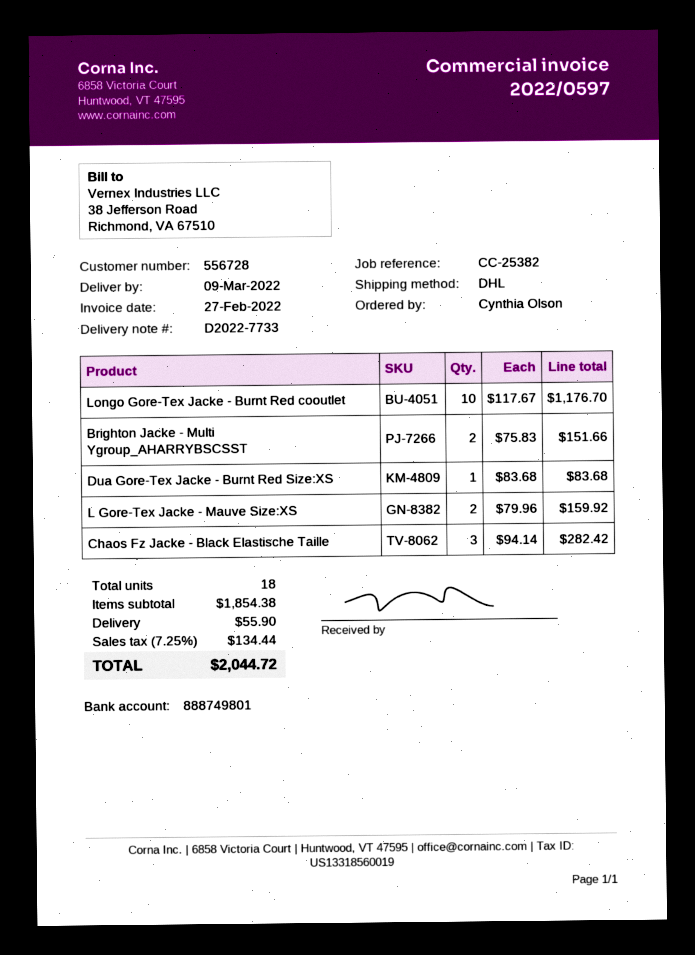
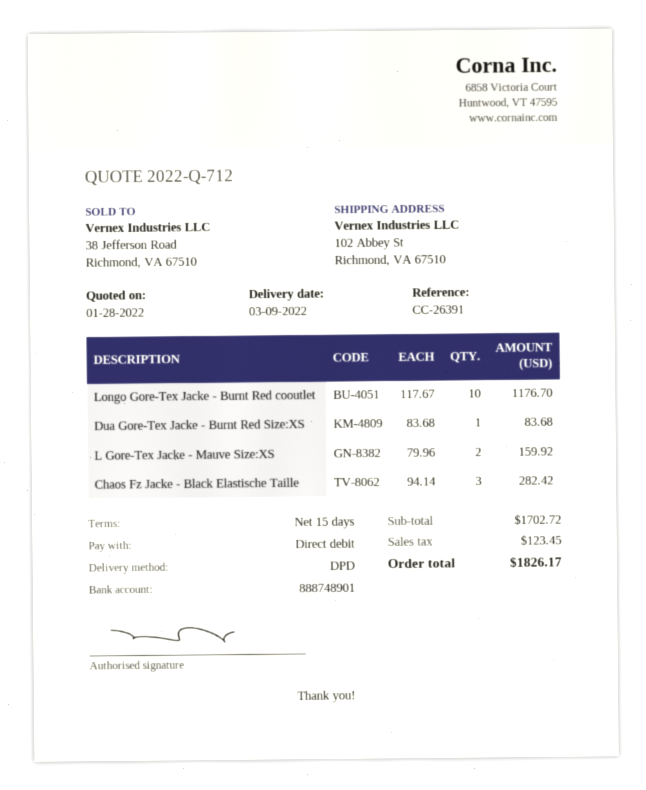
reference: CC-25382 -> CC-26391
bank account: 888749801 -> 888748901
shipping method: DHL -> DPD
Brighton Jacke - Multi Ygroup_AHARRYBSCSST: 2 x 75.83 = 151.66 -> none
subtotal: 1854.38 -> 1702.72
shipping: 55.90 -> none
tax: 134.44 -> 123.45
total: 2044.72 -> 1826.17

